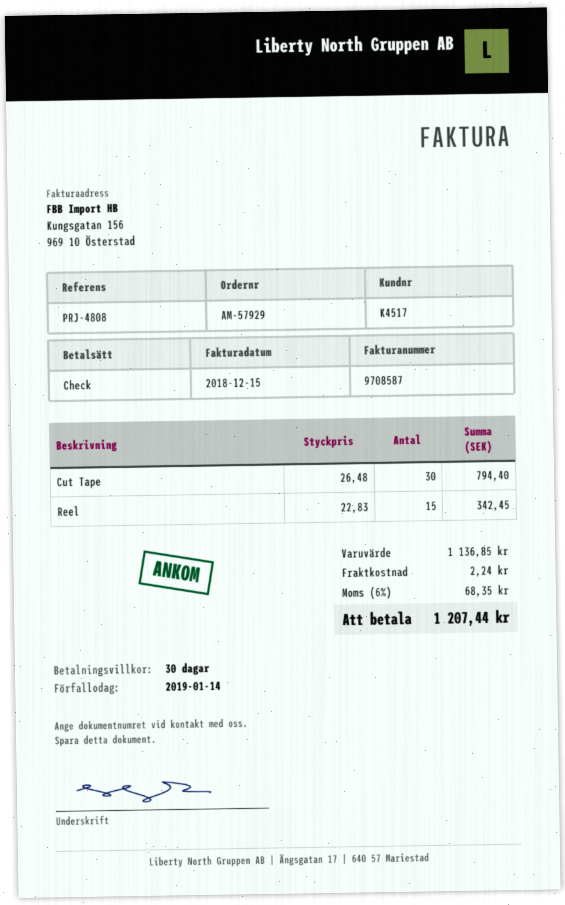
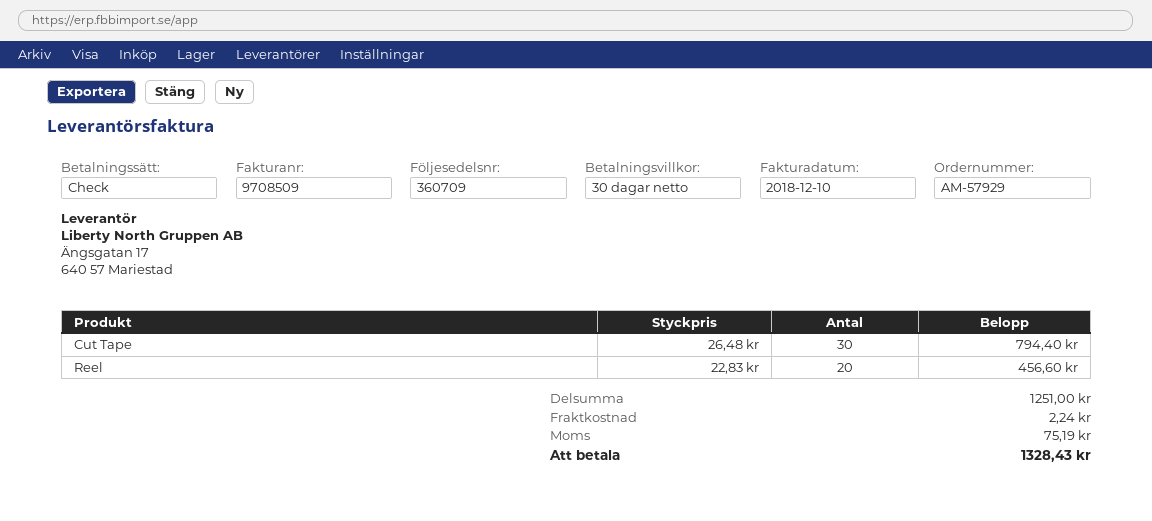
invoice number: 9708587 -> 9708509
invoice date: 2018-12-15 -> 2018-12-10
Reel: 15 x 22.83 = 342.45 -> 20 x 22.83 = 456.60
subtotal: 1136.85 -> 1251.00
tax: 68.35 -> 75.19
total: 1207.44 -> 1328.43

